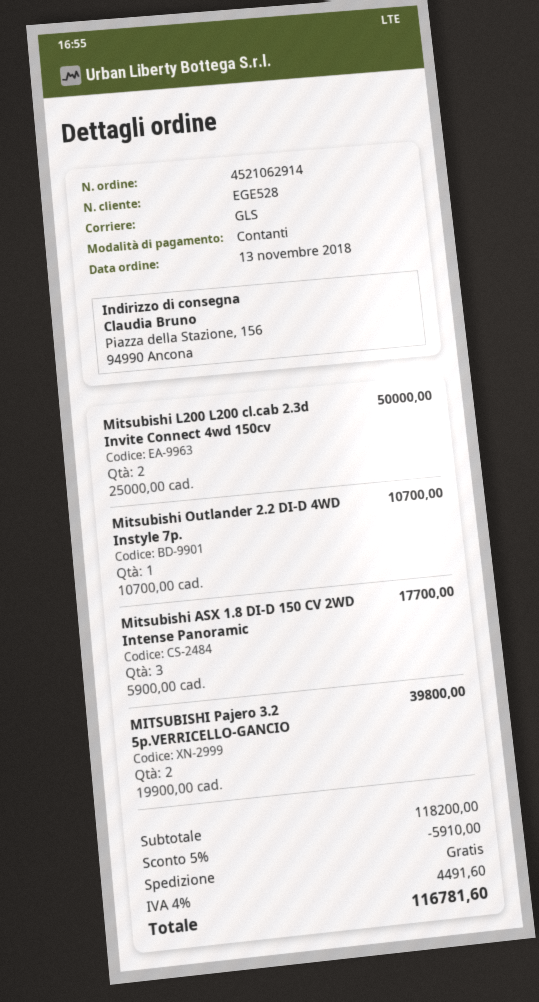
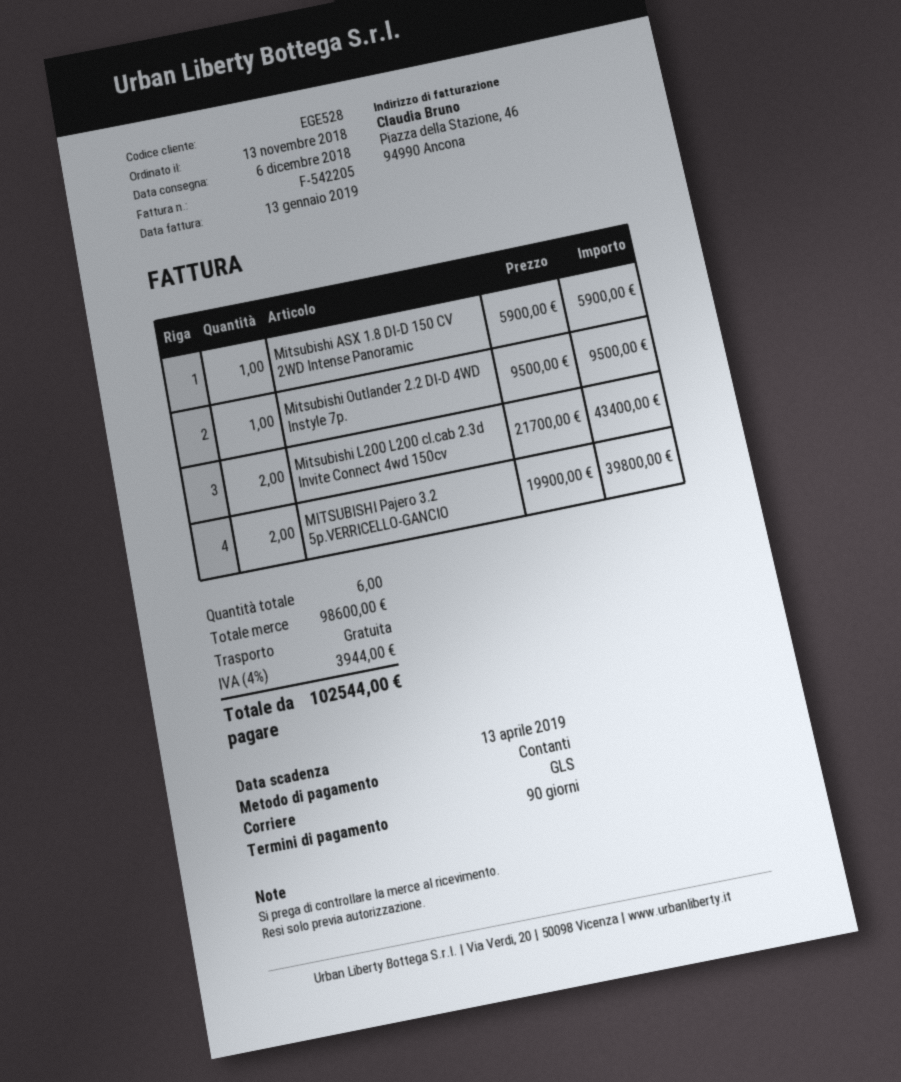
Mitsubishi L200 L200 cl.cab 2.3d Invite Connect 4wd 150cv: 2 x 25000.00 = 50000.00 -> 2 x 21700.00 = 43400.00
Mitsubishi Outlander 2.2 DI-D 4WD Instyle 7p.: 1 x 10700.00 = 10700.00 -> 1 x 9500.00 = 9500.00
Mitsubishi ASX 1.8 DI-D 150 CV 2WD Intense Panoramic: 3 x 5900.00 = 17700.00 -> 1 x 5900.00 = 5900.00
subtotal: 118200.00 -> 98600.00
discount: 5% = 5910.00 -> none
tax: 4% = 4491.60 -> 4% = 3944.00
total: 116781.60 -> 102544.00

